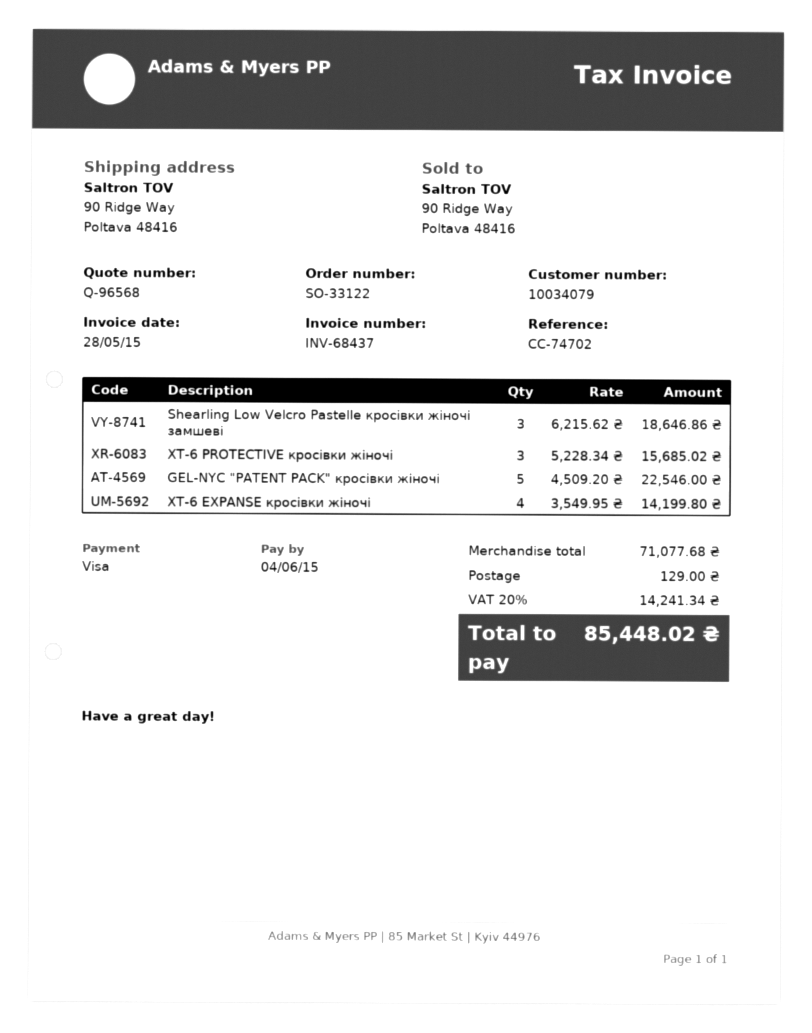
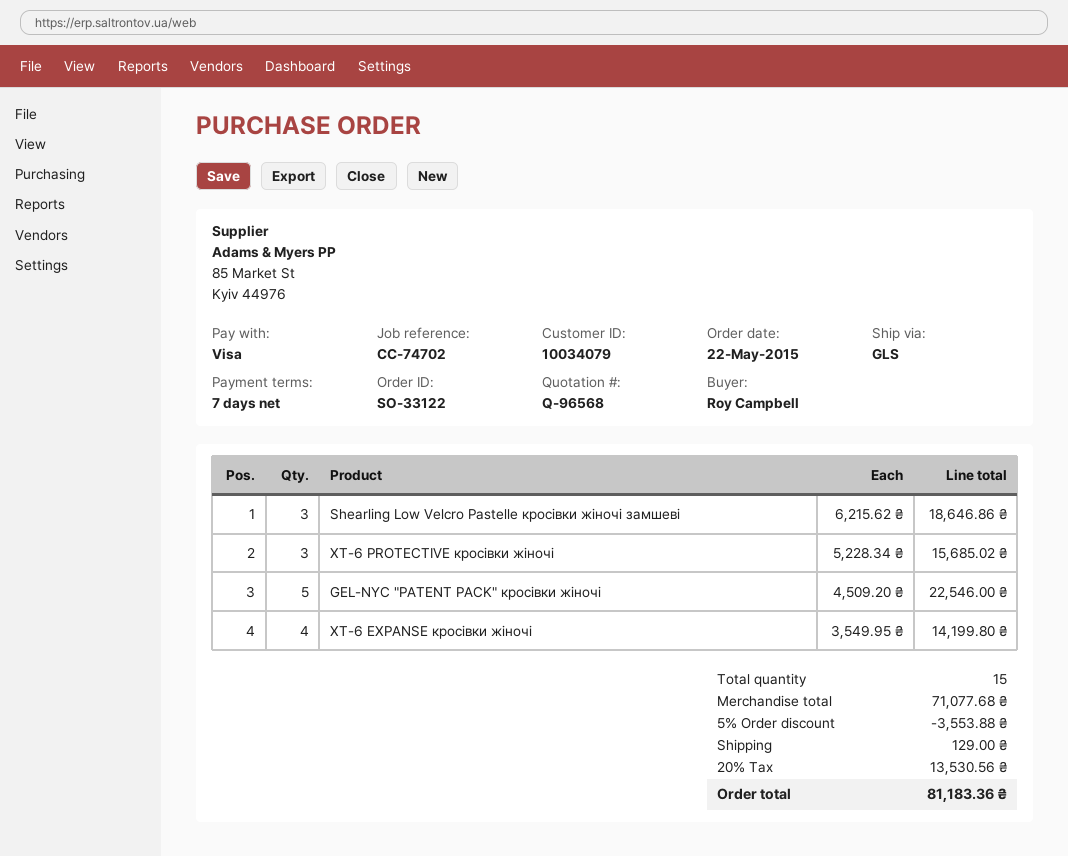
discount: none -> 5% = 3553.88
tax: 20% = 14241.34 -> 20% = 13530.56
total: 85448.02 -> 81183.36

